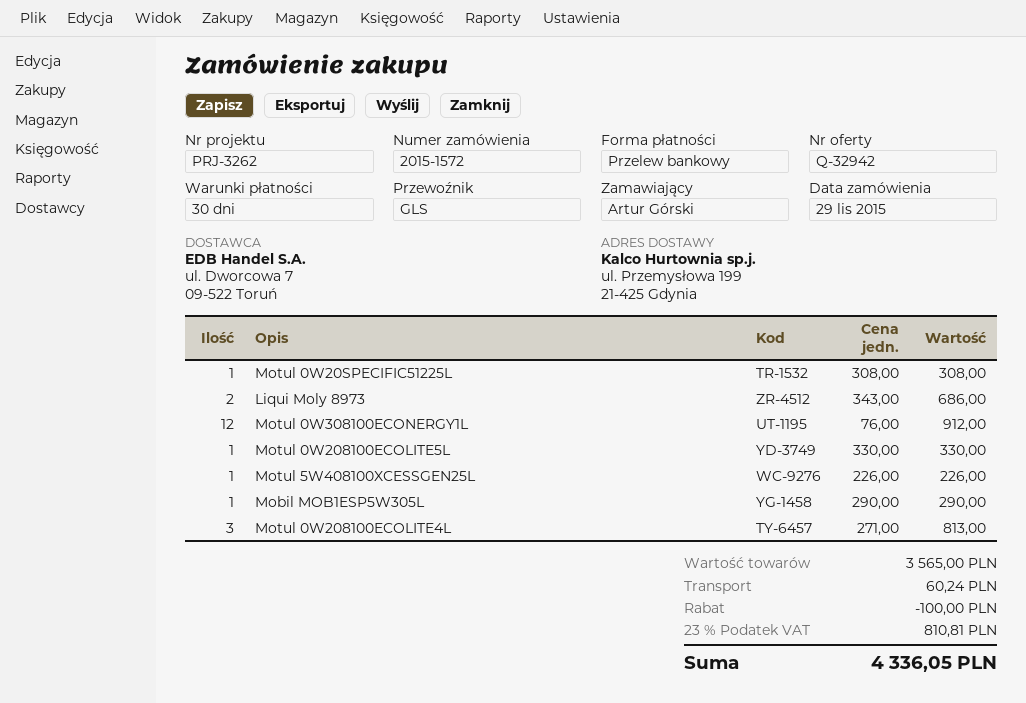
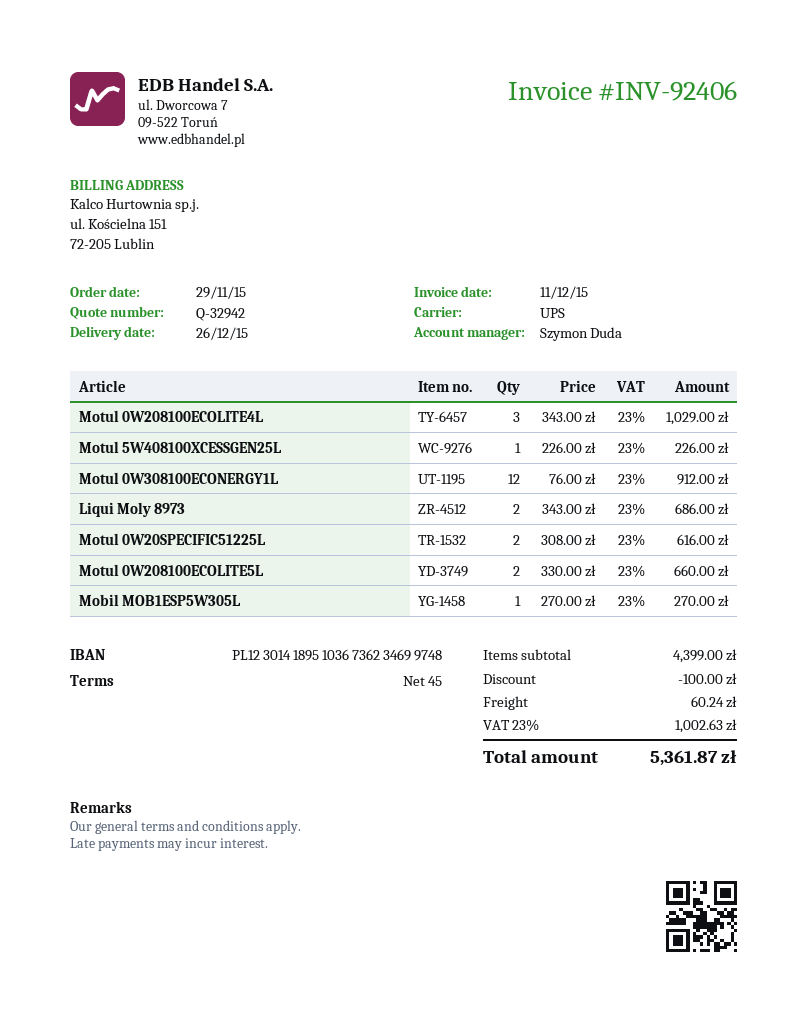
payment terms: 30 days -> 45 days
shipping method: GLS -> UPS
Motul 0W20SPECIFIC51225L: 1 x 308.00 = 308.00 -> 2 x 308.00 = 616.00
Motul 0W208100ECOLITE5L: 1 x 330.00 = 330.00 -> 2 x 330.00 = 660.00
Mobil MOB1ESP5W305L: 1 x 290.00 = 290.00 -> 1 x 270.00 = 270.00
Motul 0W208100ECOLITE4L: 3 x 271.00 = 813.00 -> 3 x 343.00 = 1029.00
subtotal: 3565.00 -> 4399.00
tax: 23% = 810.81 -> 23% = 1002.63
total: 4336.05 -> 5361.87

